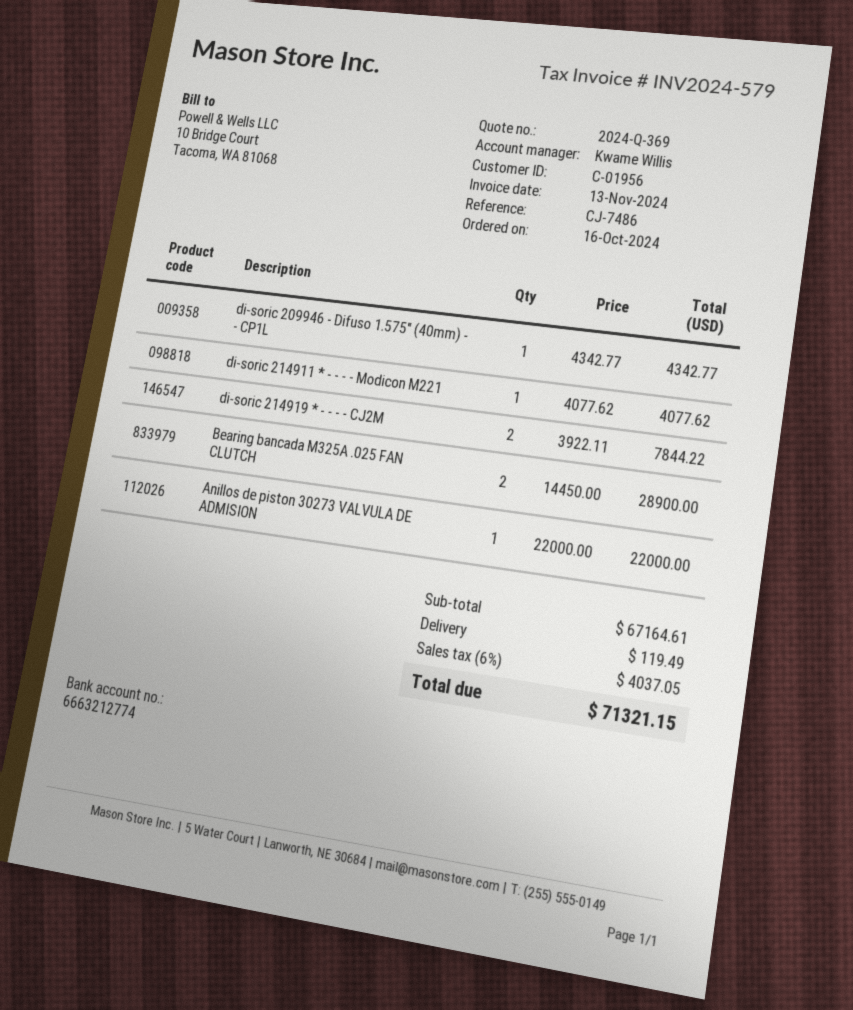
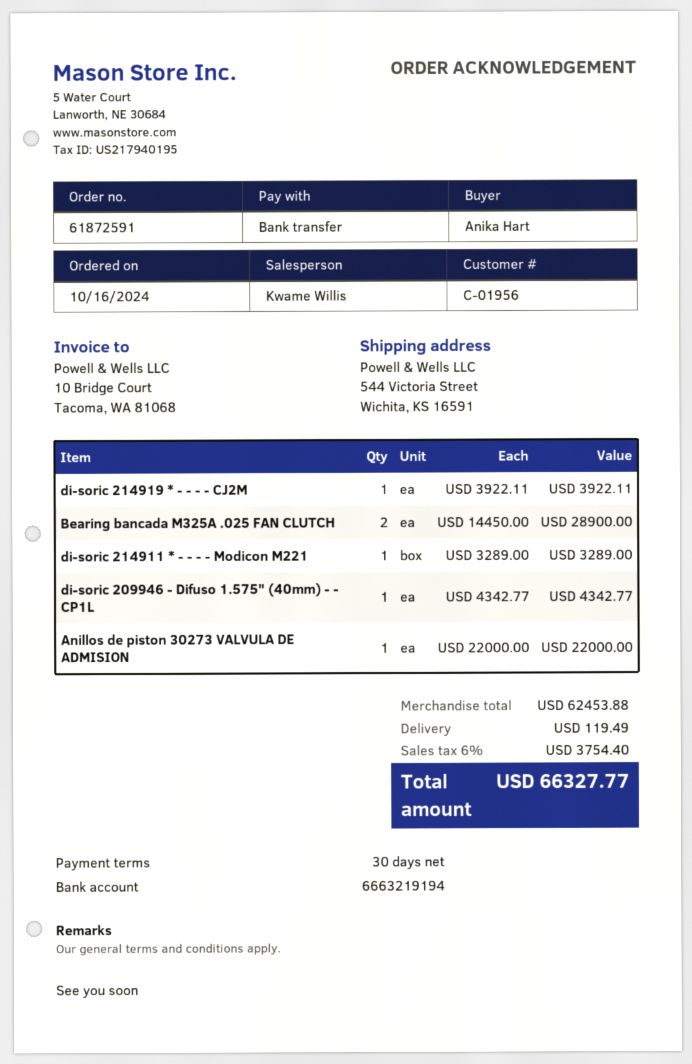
bank account: 6663212774 -> 6663219194
di-soric 214911 * - - - - Modicon M221: 1 x 4077.62 = 4077.62 -> 1 x 3289.00 = 3289.00
di-soric 214919 * - - - - CJ2M: 2 x 3922.11 = 7844.22 -> 1 x 3922.11 = 3922.11
subtotal: 67164.61 -> 62453.88
tax: 6% = 4037.05 -> 6% = 3754.40
total: 71321.15 -> 66327.77

